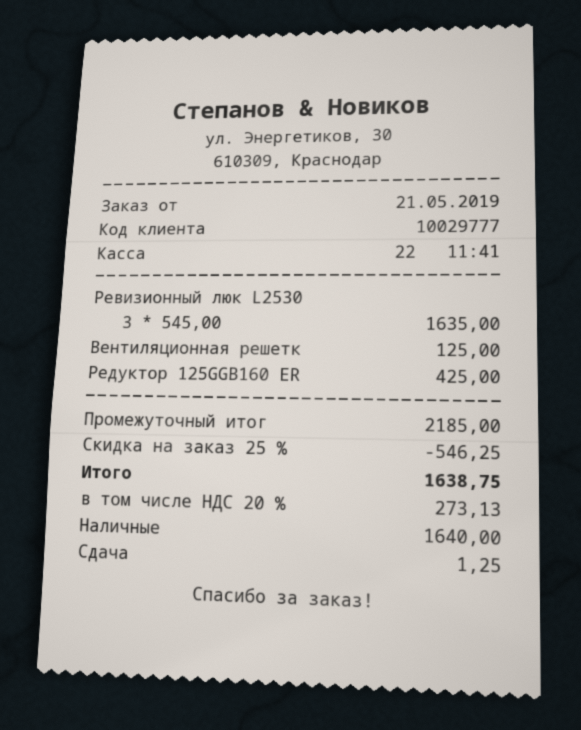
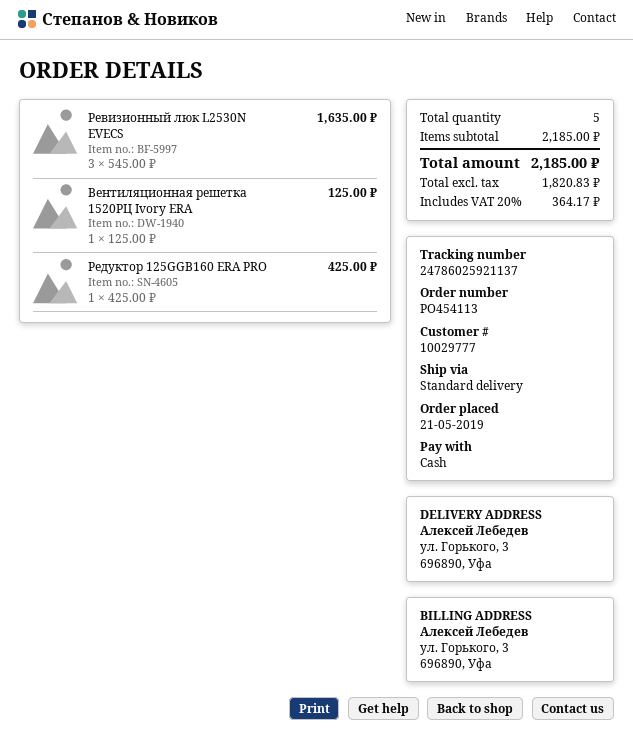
discount: 25% = 546.25 -> none
tax: 20% = 273.13 -> 20% = 364.17
total: 1638.75 -> 2185.00

